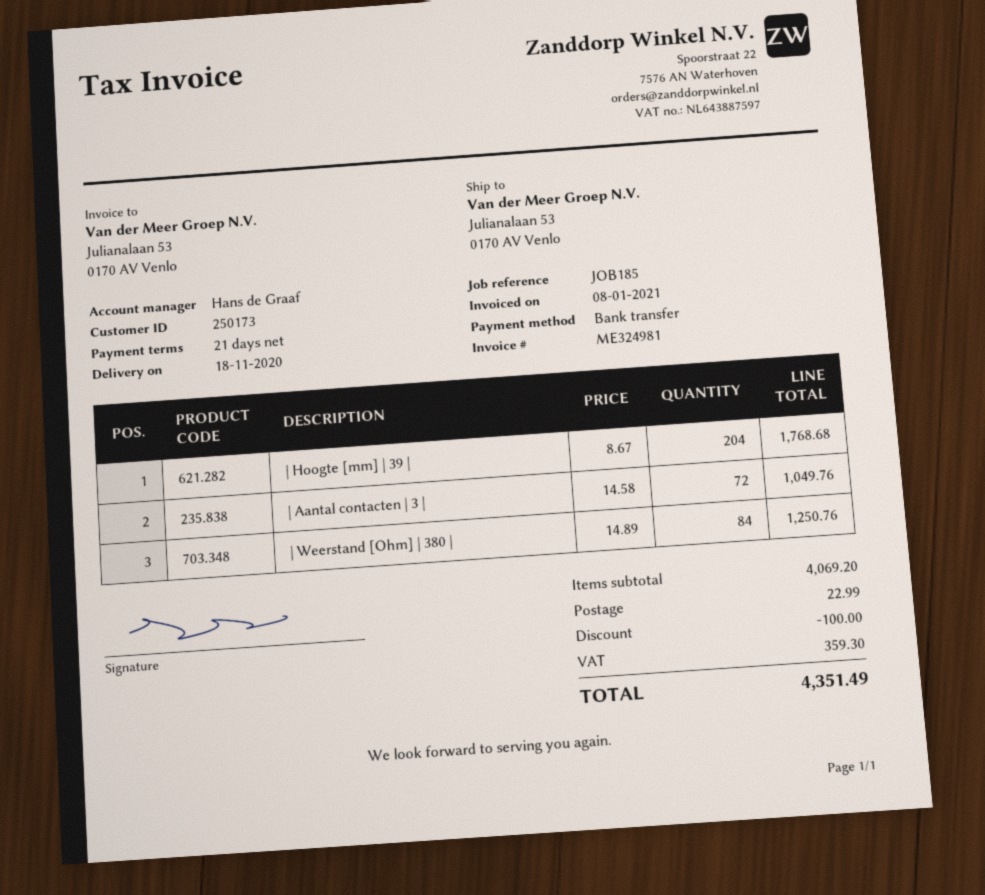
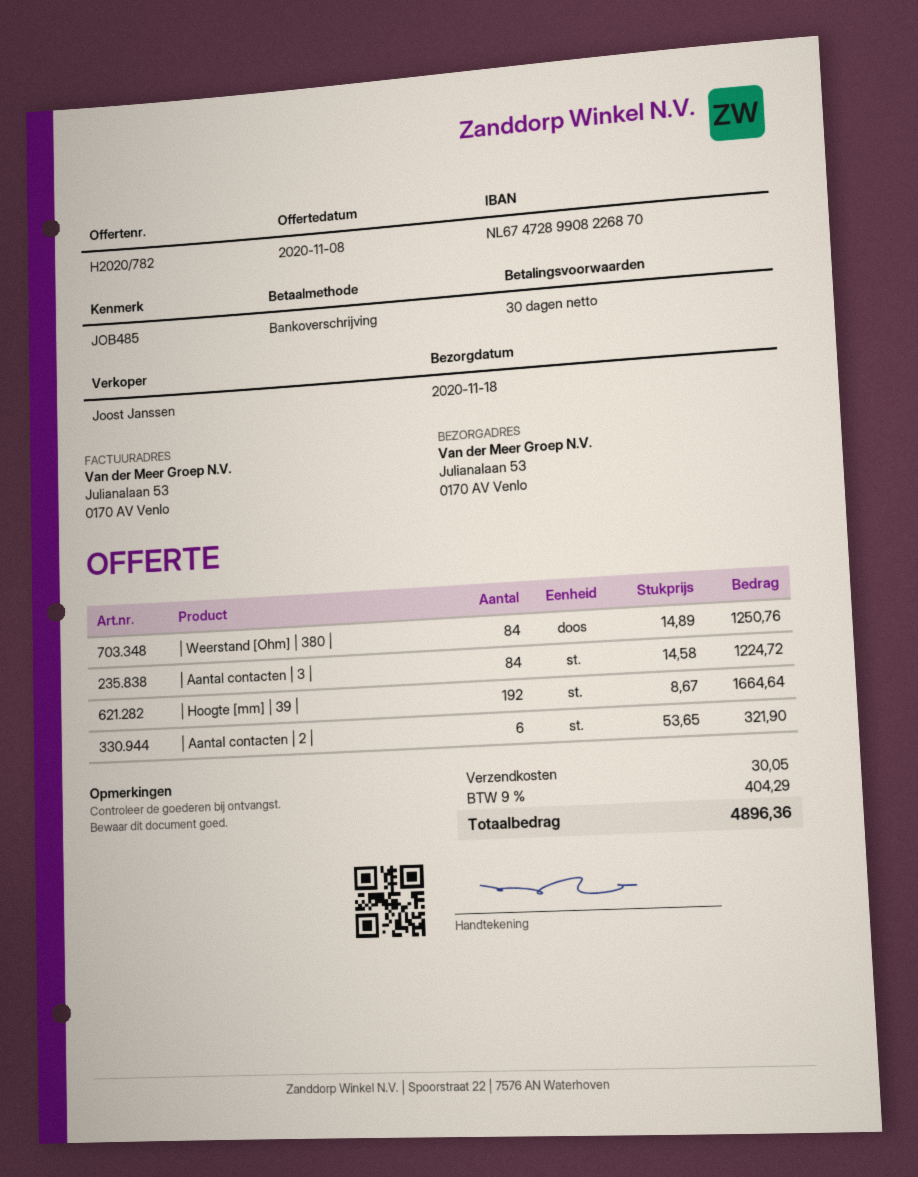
payment terms: 21 days -> 30 days
reference: JOB185 -> JOB485
sales rep: Hans de Graaf -> Joost Janssen
| Hoogte [mm] | 39 |: 204 x 8.67 = 1768.68 -> 192 x 8.67 = 1664.64
| Aantal contacten | 3 |: 72 x 14.58 = 1049.76 -> 84 x 14.58 = 1224.72
| Aantal contacten | 2 |: none -> 6 x 53.65 = 321.90
discount: 100.00 -> none
shipping: 22.99 -> 30.05
tax: 359.30 -> 404.29
total: 4351.49 -> 4896.36

